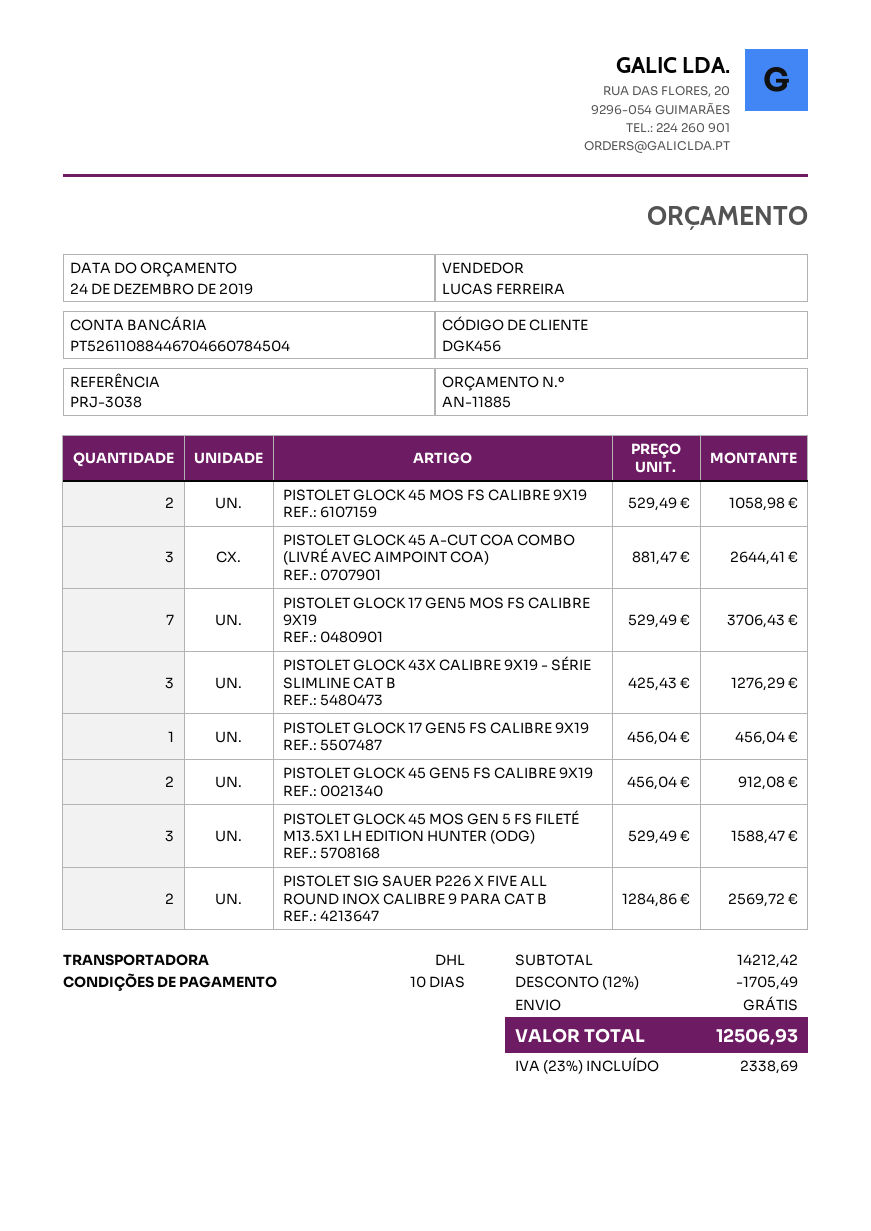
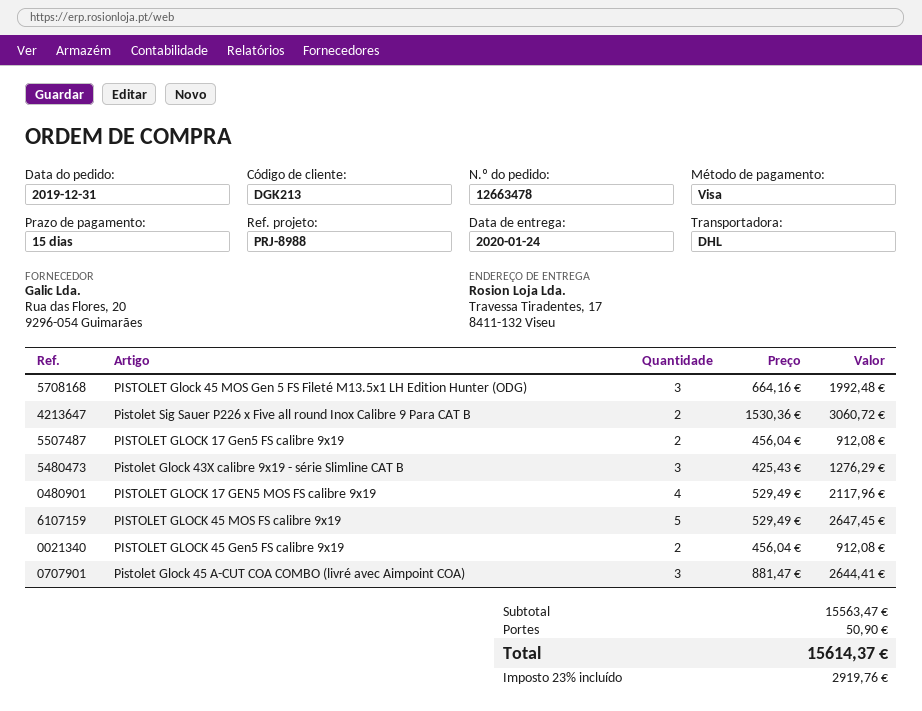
payment terms: 10 days -> 15 days
customer number: DGK456 -> DGK213
reference: PRJ-3038 -> PRJ-8988
PISTOLET GLOCK 45 MOS FS CALIBRE 9X19: 2 x 529.49 = 1058.98 -> 5 x 529.49 = 2647.45
PISTOLET GLOCK 17 GEN5 MOS FS CALIBRE 9X19: 7 x 529.49 = 3706.43 -> 4 x 529.49 = 2117.96
PISTOLET GLOCK 17 GEN5 FS CALIBRE 9X19: 1 x 456.04 = 456.04 -> 2 x 456.04 = 912.08
PISTOLET GLOCK 45 MOS GEN 5 FS FILETÉ M13.5X1 LH EDITION HUNTER (ODG): 3 x 529.49 = 1588.47 -> 3 x 664.16 = 1992.48
PISTOLET SIG SAUER P226 X FIVE ALL ROUND INOX CALIBRE 9 PARA CAT B: 2 x 1284.86 = 2569.72 -> 2 x 1530.36 = 3060.72
subtotal: 14212.42 -> 15563.47
discount: 12% = 1705.49 -> none
shipping: 0.00 -> 50.90
tax: 23% = 2338.69 -> 23% = 2919.76
total: 12506.93 -> 15614.37

